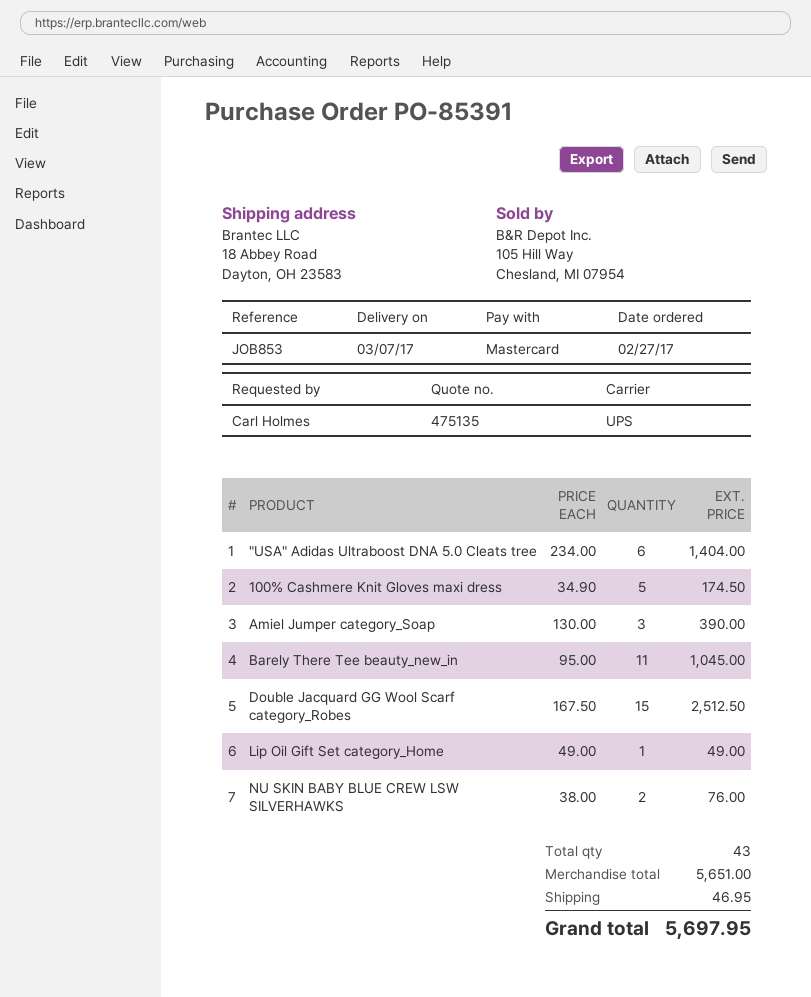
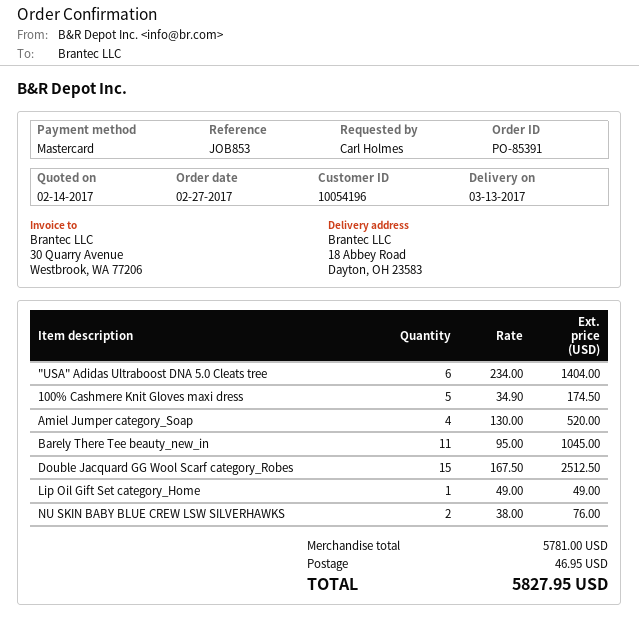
delivery date: 2017-03-07 -> 2017-03-13
Amiel Jumper category_Soap: 3 x 130.00 = 390.00 -> 4 x 130.00 = 520.00
subtotal: 5651.00 -> 5781.00
total: 5697.95 -> 5827.95

